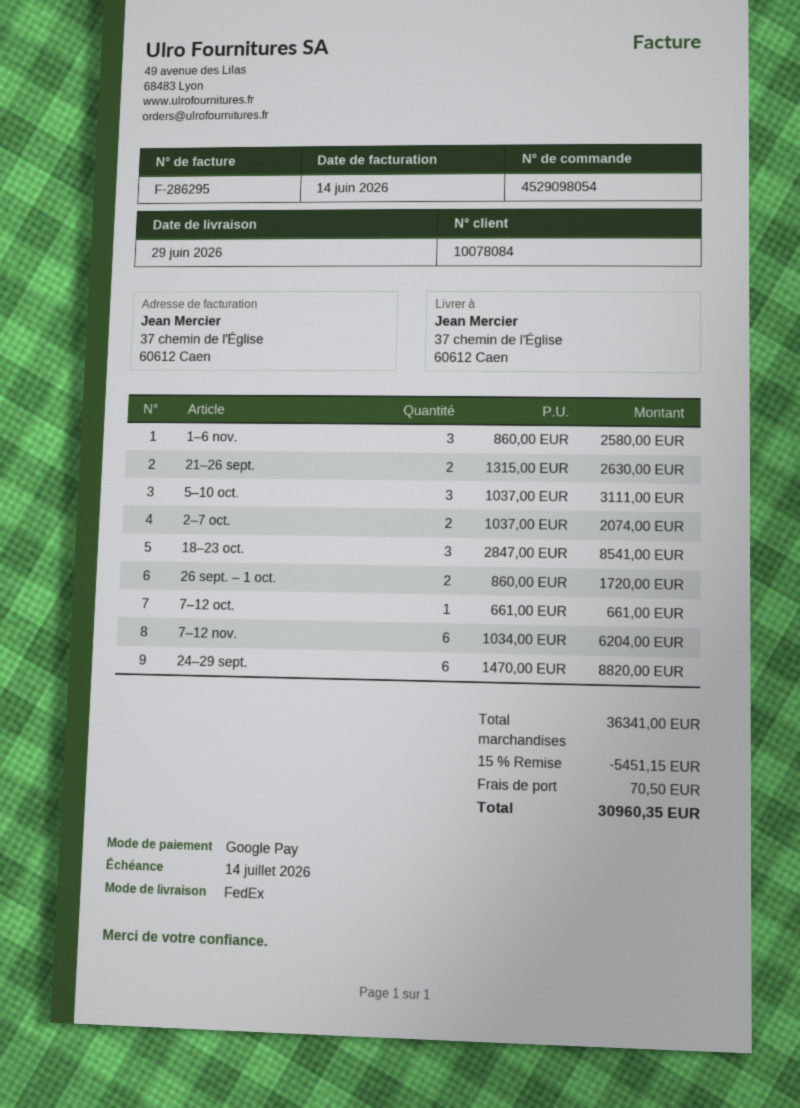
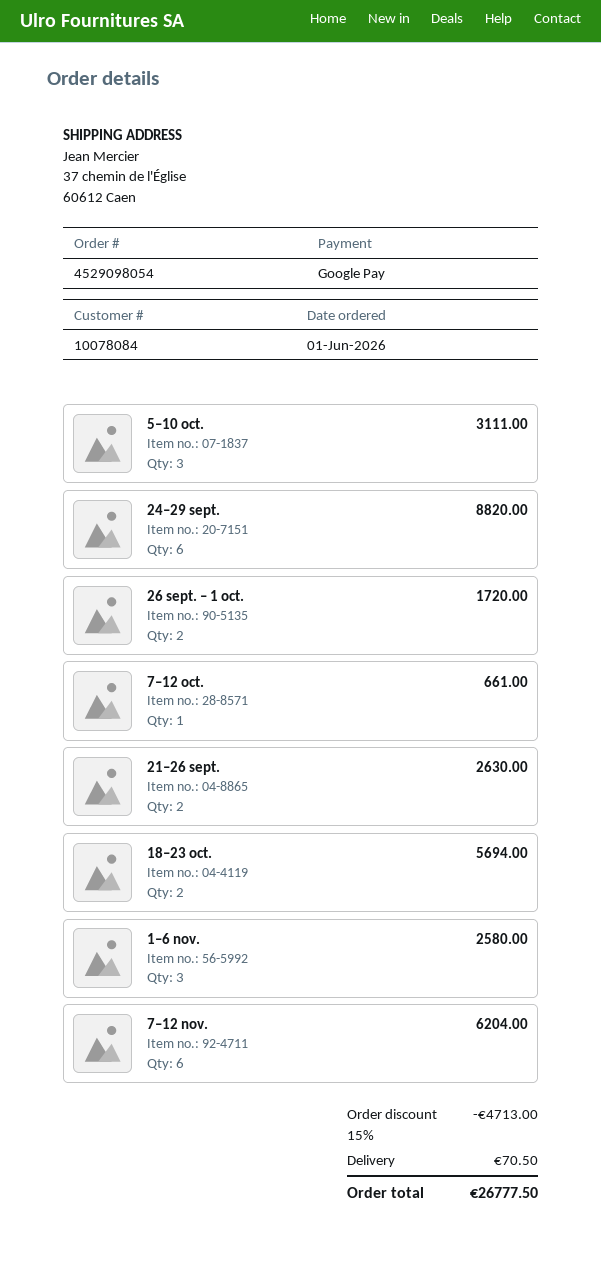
2–7 oct.: 2 for 2074.00 -> none
18–23 oct.: 3 for 8541.00 -> 2 for 5694.00
discount: 15% = 5451.15 -> 15% = 4713.00
total: 30960.35 -> 26777.50

